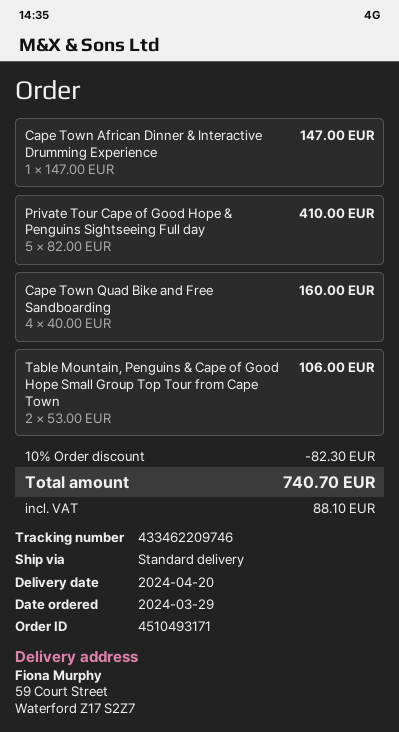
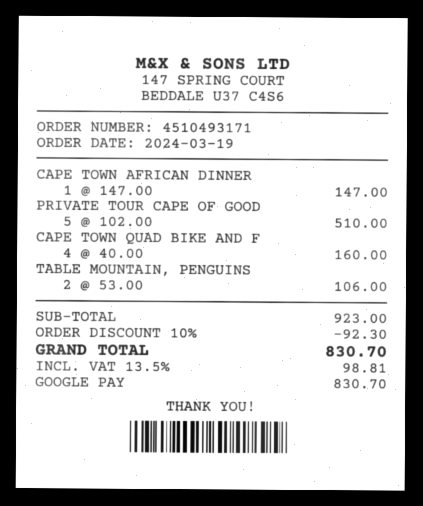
order date: 2024-03-29 -> 2024-03-19
Private Tour Cape of Good Hope & Penguins Sightseeing Full day: 5 x 82.00 = 410.00 -> 5 x 102.00 = 510.00
discount: 10% = 82.30 -> 10% = 92.30
tax: 88.10 -> 98.81
total: 740.70 -> 830.70

